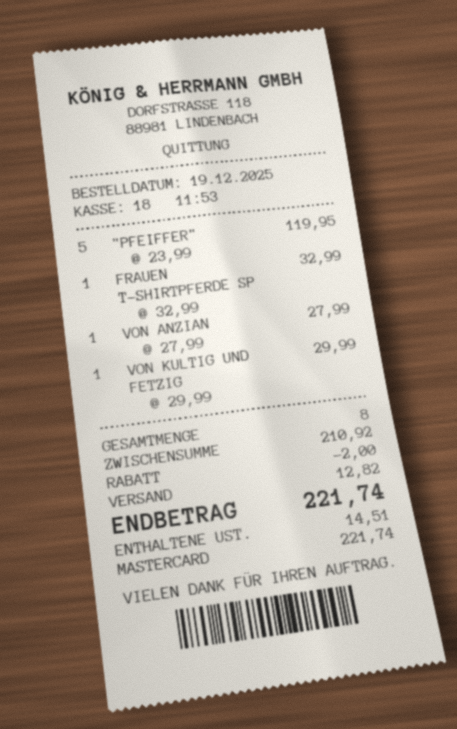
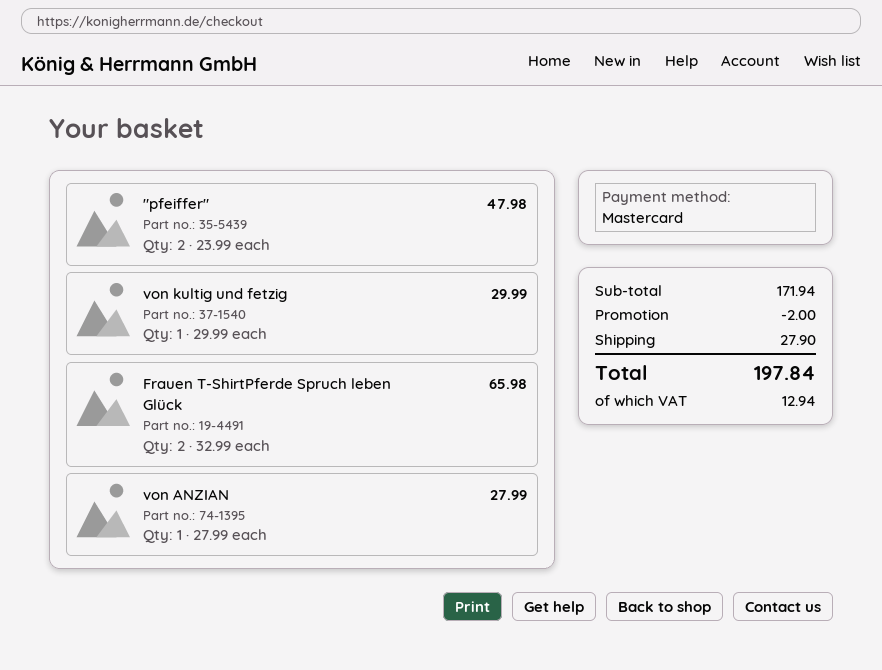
"PFEIFFER": 5 x 23.99 = 119.95 -> 2 x 23.99 = 47.98
FRAUEN T-SHIRTPFERDE SP: 1 x 32.99 = 32.99 -> 2 x 32.99 = 65.98
subtotal: 210.92 -> 171.94
shipping: 12.82 -> 27.90
tax: 14.51 -> 12.94
total: 221.74 -> 197.84

